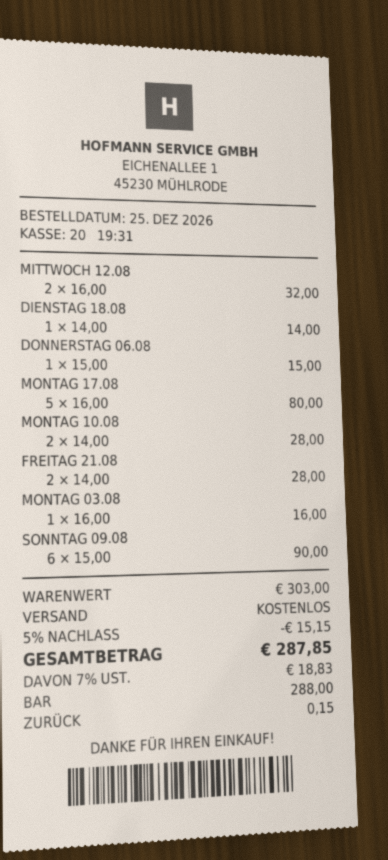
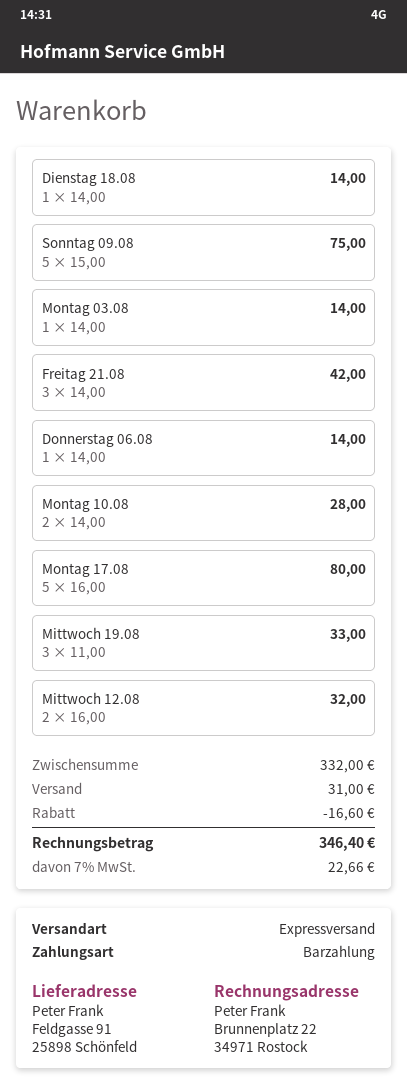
DONNERSTAG 06.08: 1 x 15.00 = 15.00 -> 1 x 14.00 = 14.00
FREITAG 21.08: 2 x 14.00 = 28.00 -> 3 x 14.00 = 42.00
MONTAG 03.08: 1 x 16.00 = 16.00 -> 1 x 14.00 = 14.00
SONNTAG 09.08: 6 x 15.00 = 90.00 -> 5 x 15.00 = 75.00
Mittwoch 19.08: none -> 3 x 11.00 = 33.00
subtotal: 303.00 -> 332.00
discount: 15.15 -> 16.60
shipping: 0.00 -> 31.00
tax: 7% = 18.83 -> 7% = 22.66
total: 287.85 -> 346.40

